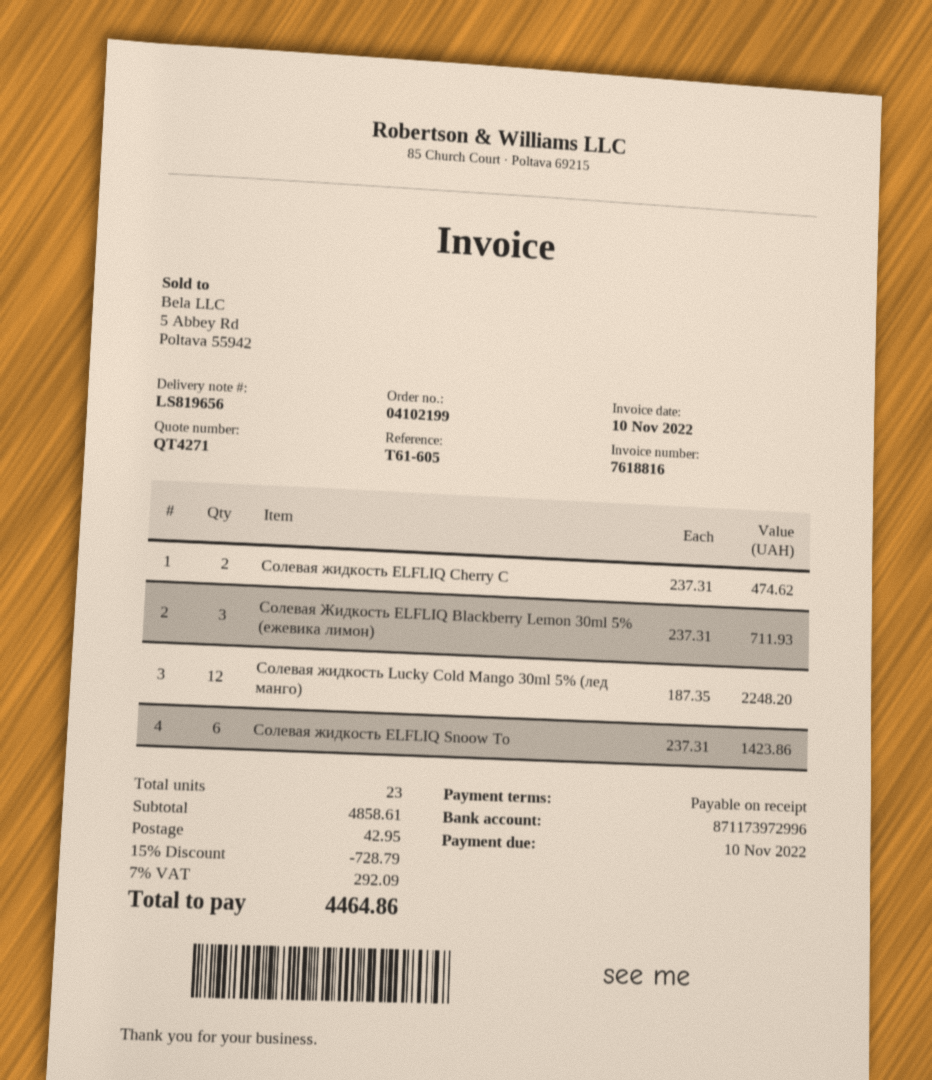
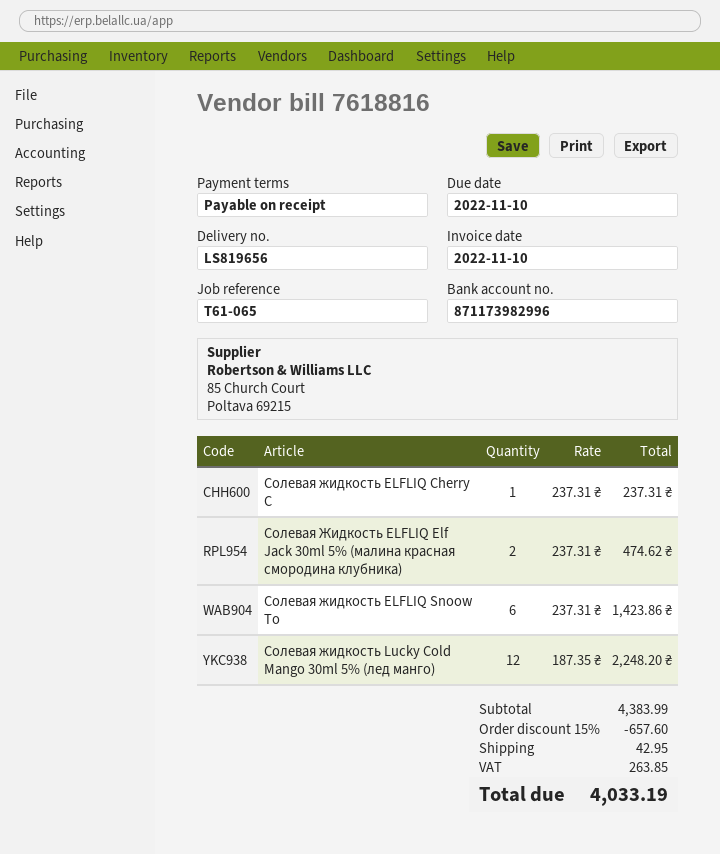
reference: T61-605 -> T61-065
bank account: 871173972996 -> 871173982996
Солевая жидкость ELFLIQ Cherry C: 2 x 237.31 = 474.62 -> 1 x 237.31 = 237.31
Солевая Жидкость ELFLIQ Blackberry Lemon 30ml 5% (ежевика лимон): 3 x 237.31 = 711.93 -> none
Солевая Жидкость ELFLIQ Elf Jack 30ml 5% (малина красная смородина клубника): none -> 2 x 237.31 = 474.62
subtotal: 4858.61 -> 4383.99
discount: 15% = 728.79 -> 15% = 657.60
tax: 292.09 -> 263.85
total: 4464.86 -> 4033.19

